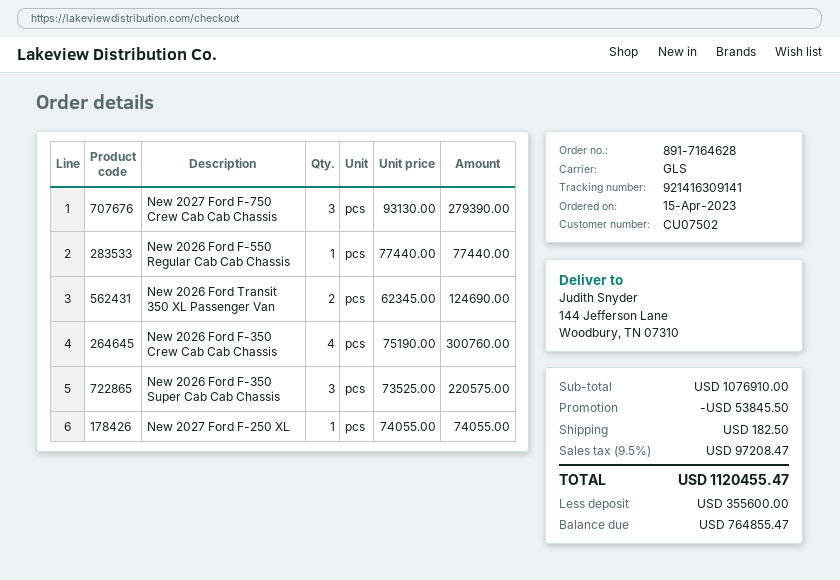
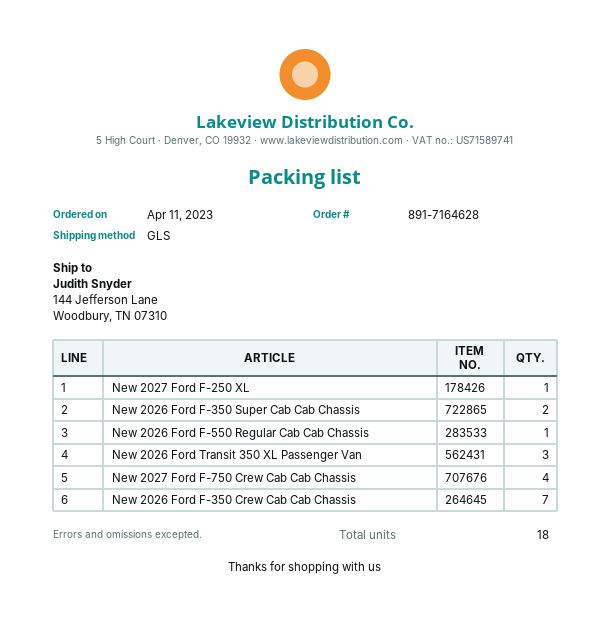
order date: 2023-04-15 -> 2023-04-11
New 2027 Ford F-750 Crew Cab Cab Chassis: 3 -> 4
New 2026 Ford Transit 350 XL Passenger Van: 2 -> 3
New 2026 Ford F-350 Crew Cab Cab Chassis: 4 -> 7
New 2026 Ford F-350 Super Cab Cab Chassis: 3 -> 2

